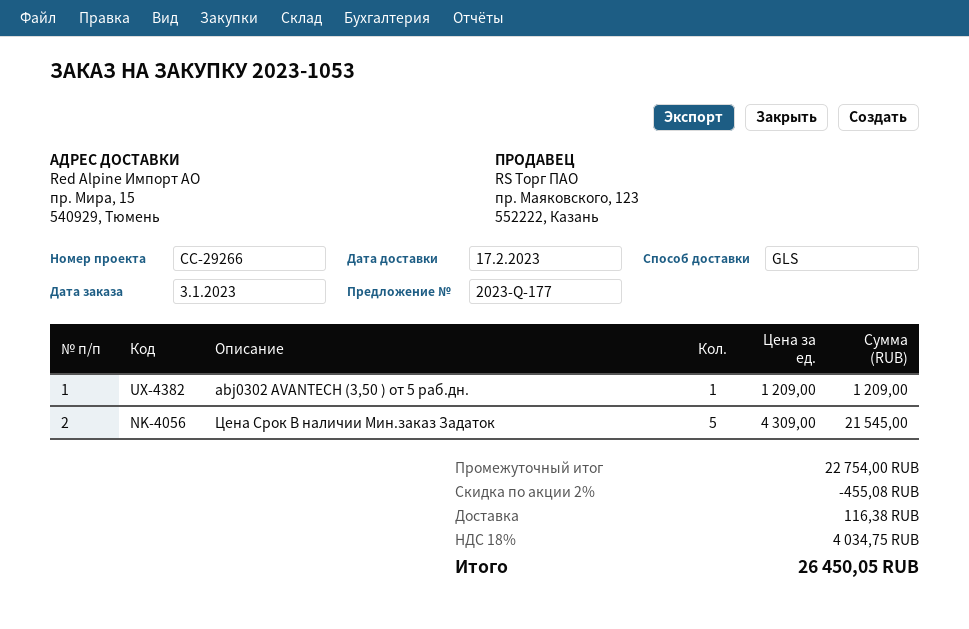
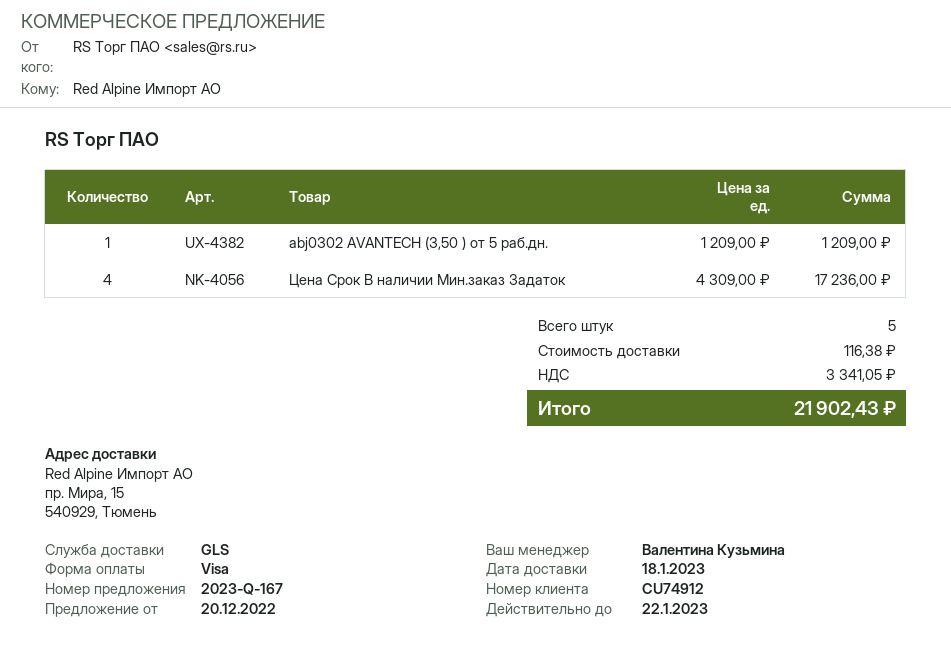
quote number: 2023-Q-177 -> 2023-Q-167
delivery date: 2023-02-17 -> 2023-01-18
Цена Срок В наличии Мин.заказ Задаток: 5 x 4309.00 = 21545.00 -> 4 x 4309.00 = 17236.00
discount: 2% = 455.08 -> none
tax: 4034.75 -> 3341.05
total: 26450.05 -> 21902.43

